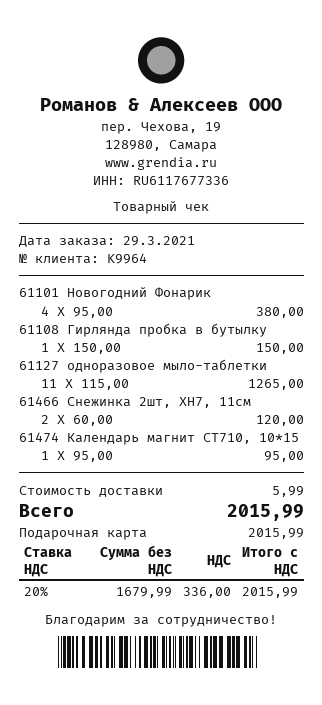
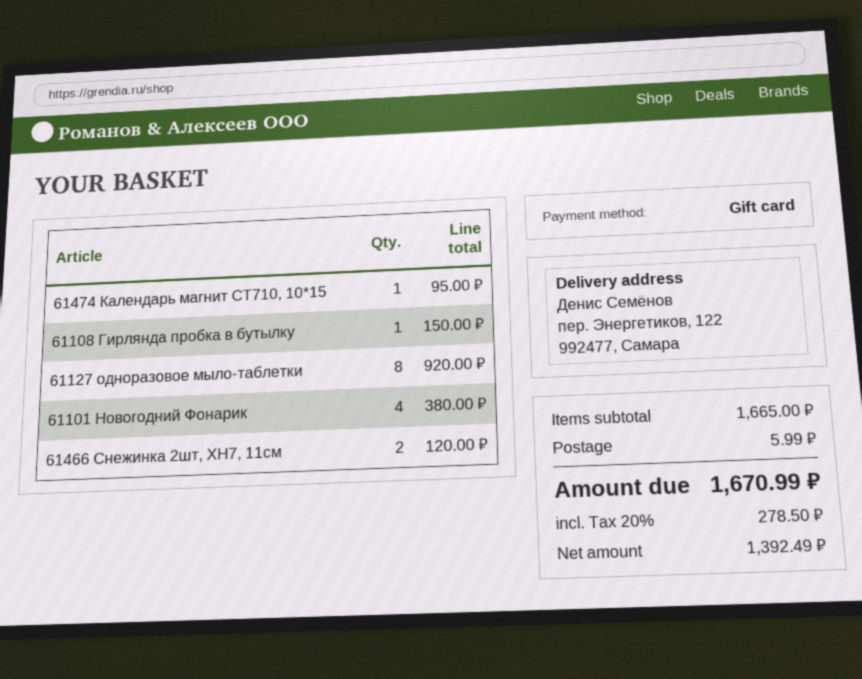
61127 одноразовое мыло-таблетки: 11 for 1265.00 -> 8 for 920.00
net: 1679.99 -> 1392.49
tax: 20% = 336.00 -> 20% = 278.50
total: 2015.99 -> 1670.99

